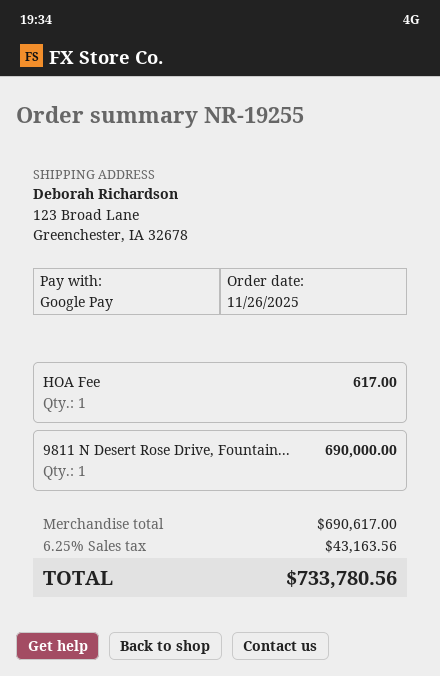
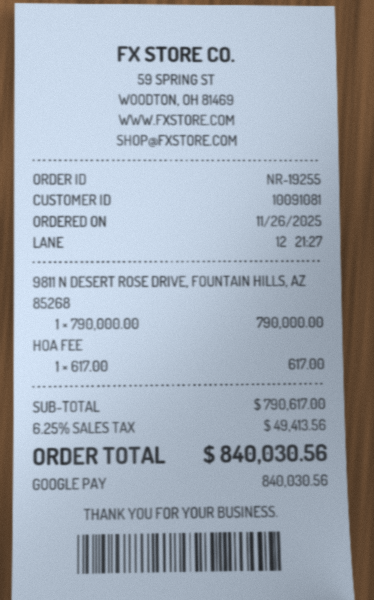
9811 N Desert Rose Drive, Fountain...: 1 for 690000.00 -> 1 for 790000.00
subtotal: 690617.00 -> 790617.00
tax: 6.25% = 43163.56 -> 6.25% = 49413.56
total: 733780.56 -> 840030.56

